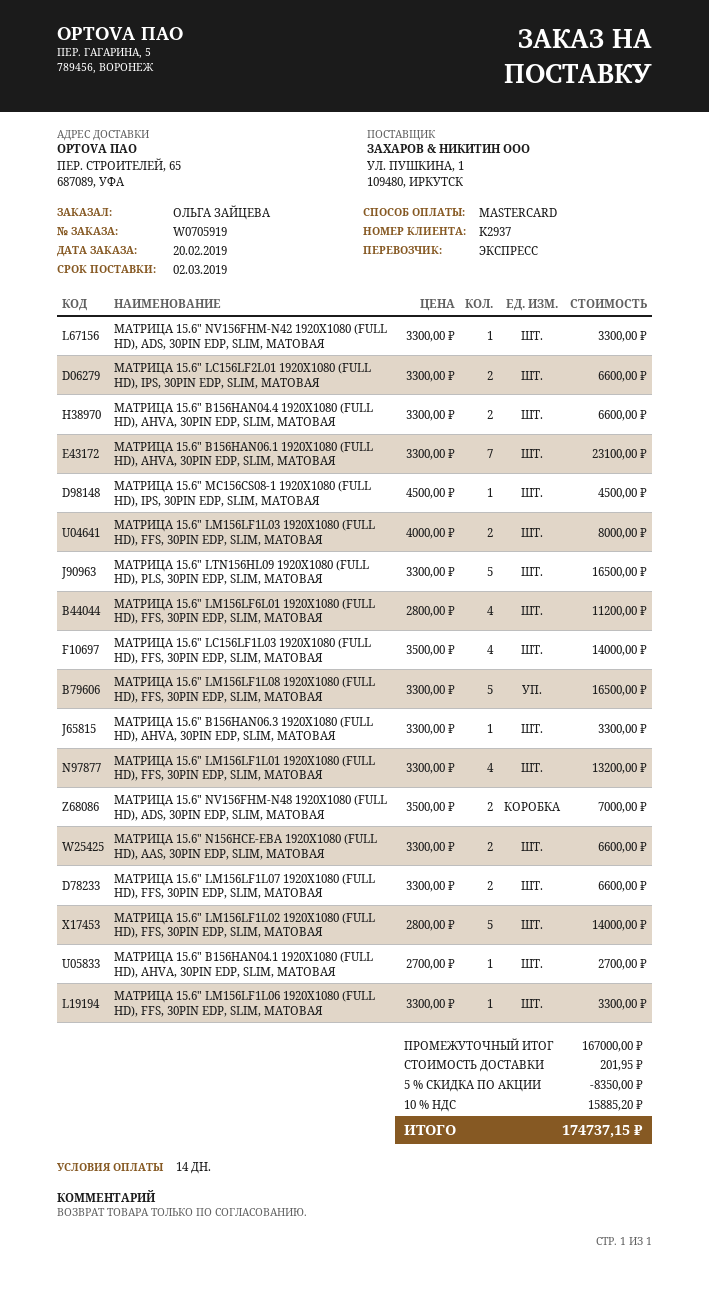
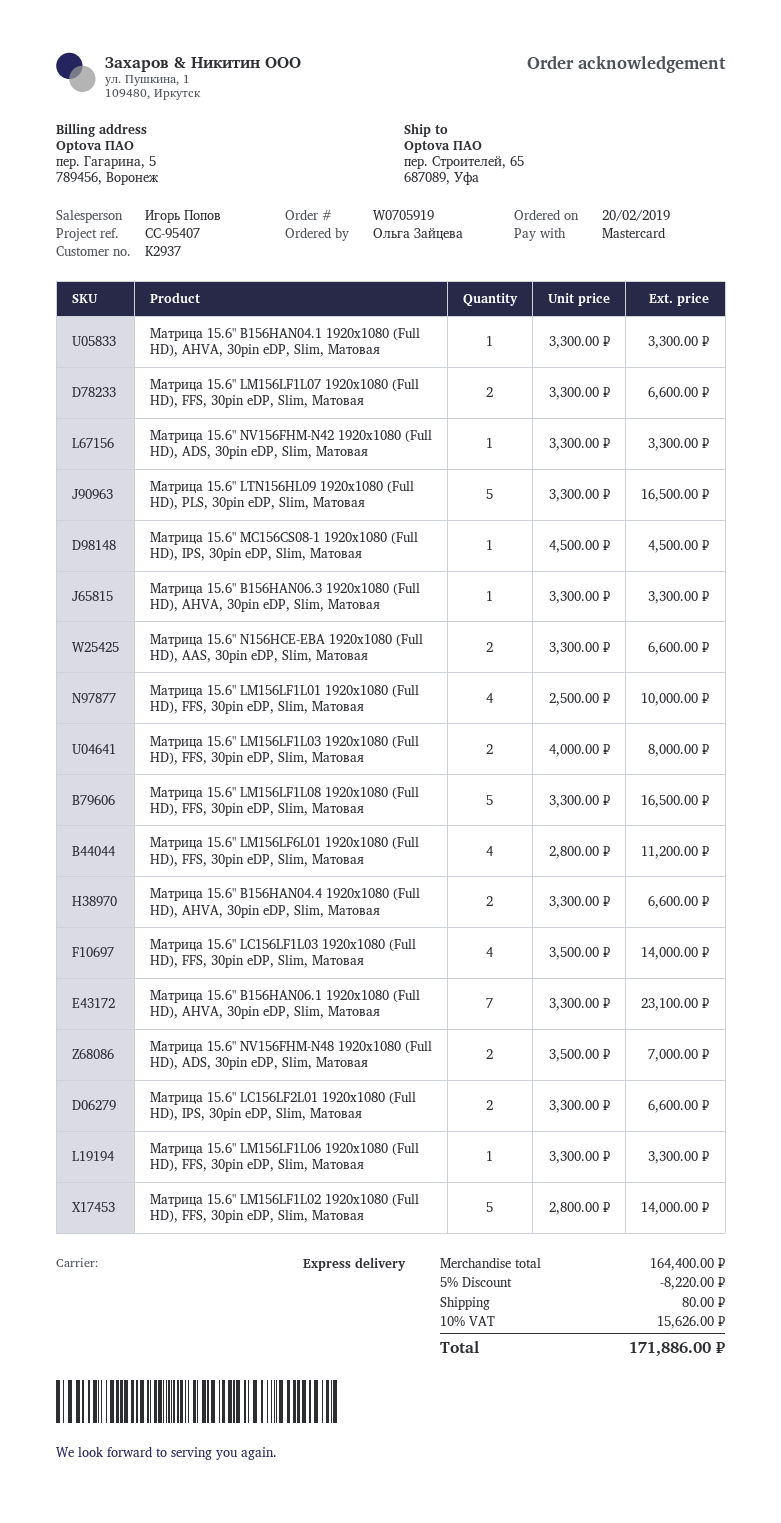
МАТРИЦА 15.6" LM156LF1L01 1920X1080 (FULL HD), FFS, 30PIN EDP, SLIM, МАТОВАЯ: 4 x 3300.00 = 13200.00 -> 4 x 2500.00 = 10000.00
МАТРИЦА 15.6" B156HAN04.1 1920X1080 (FULL HD), AHVA, 30PIN EDP, SLIM, МАТОВАЯ: 1 x 2700.00 = 2700.00 -> 1 x 3300.00 = 3300.00
subtotal: 167000.00 -> 164400.00
discount: 5% = 8350.00 -> 5% = 8220.00
shipping: 201.95 -> 80.00
tax: 10% = 15885.20 -> 10% = 15626.00
total: 174737.15 -> 171886.00

